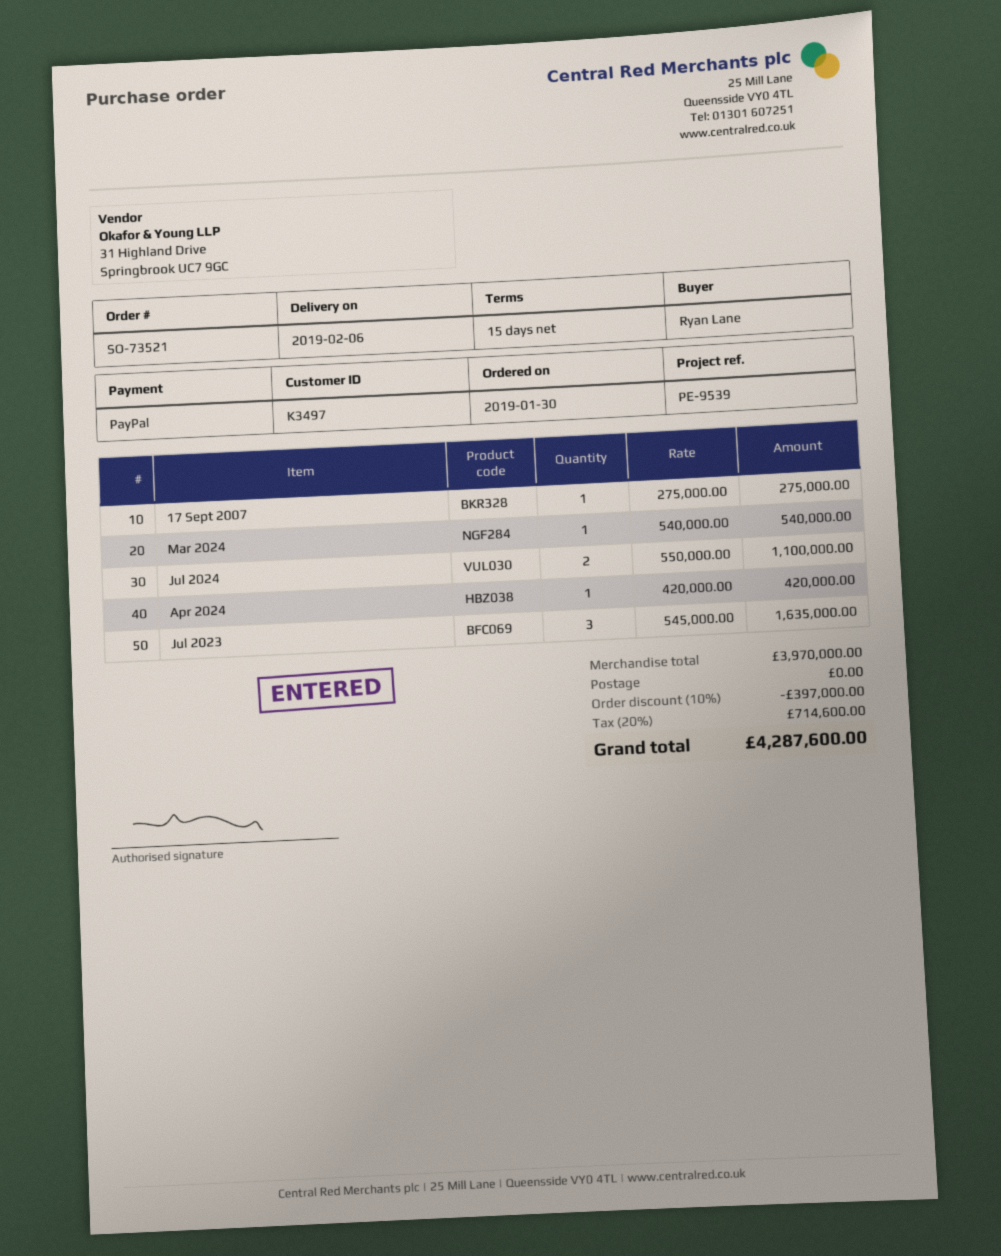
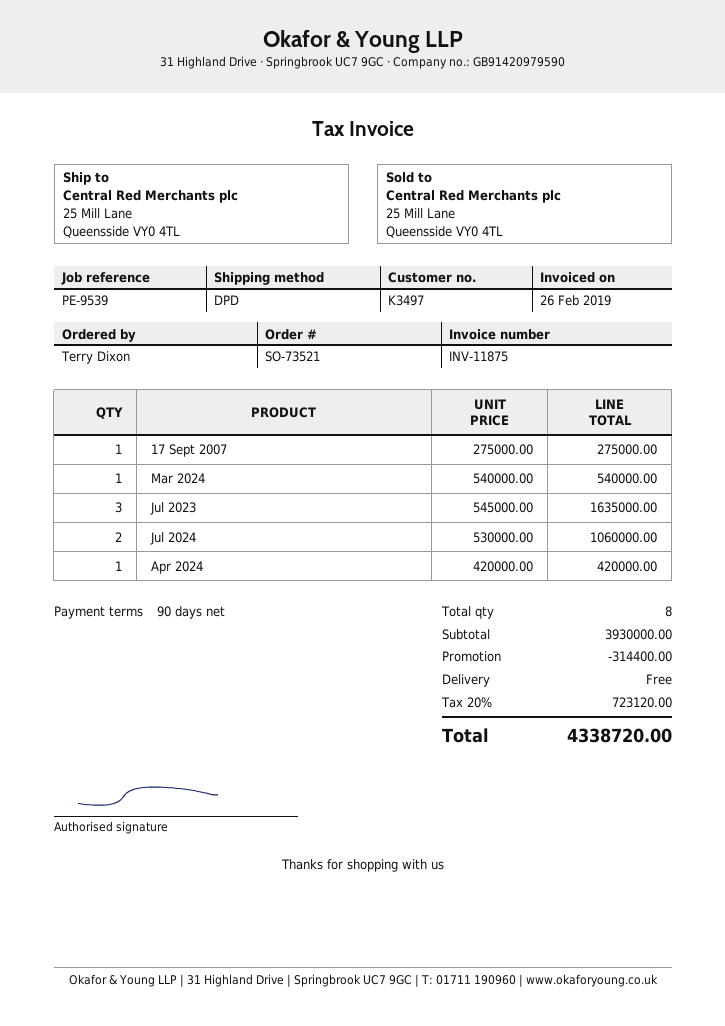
payment terms: 15 days -> 90 days
ordered by: Ryan Lane -> Terry Dixon
Jul 2024: 2 x 550000.00 = 1100000.00 -> 2 x 530000.00 = 1060000.00
subtotal: 3970000.00 -> 3930000.00
discount: 397000.00 -> 314400.00
tax: 20% = 714600.00 -> 20% = 723120.00
total: 4287600.00 -> 4338720.00

